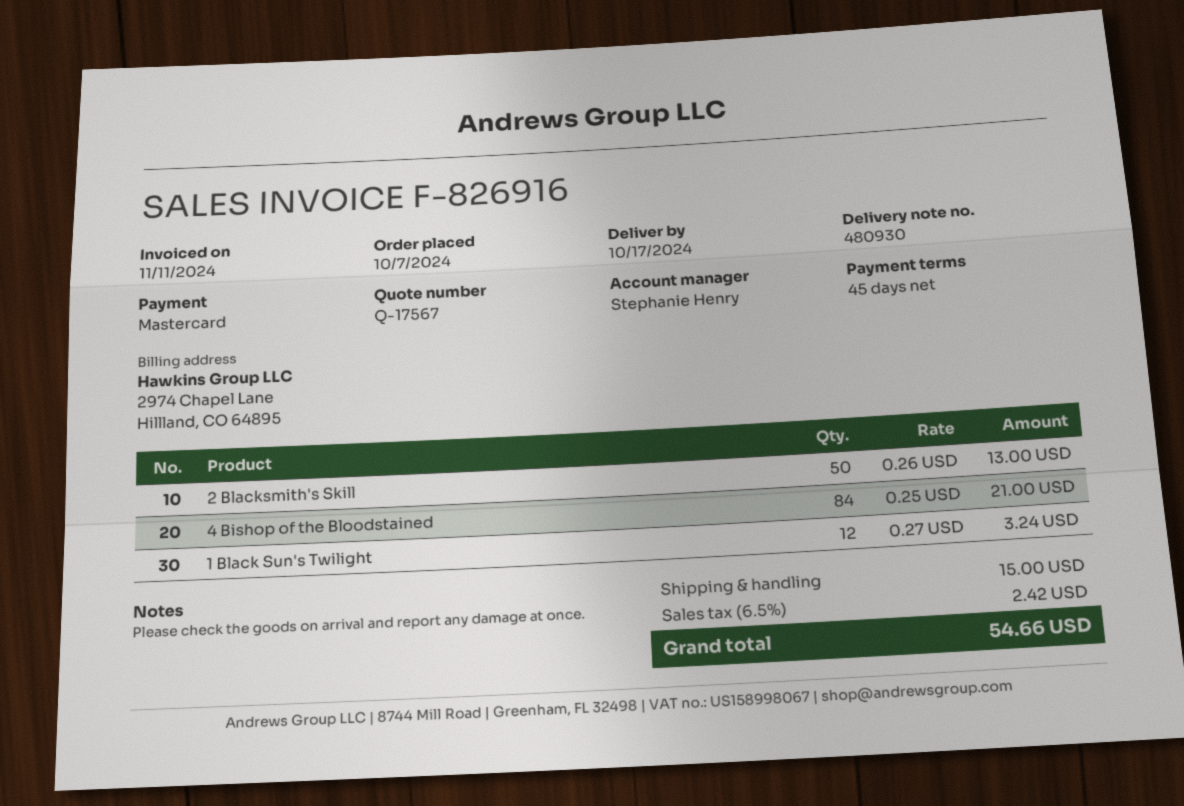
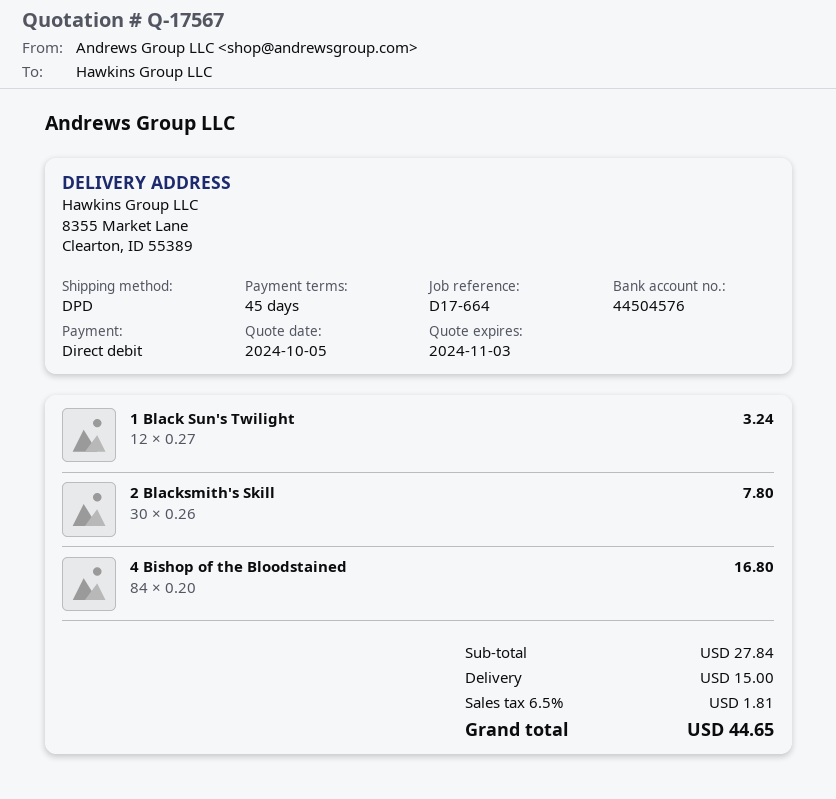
payment method: Mastercard -> direct debit
2 Blacksmith's Skill: 50 x 0.26 = 13.00 -> 30 x 0.26 = 7.80
4 Bishop of the Bloodstained: 84 x 0.25 = 21.00 -> 84 x 0.20 = 16.80
tax: 6.5% = 2.42 -> 6.5% = 1.81
total: 54.66 -> 44.65

